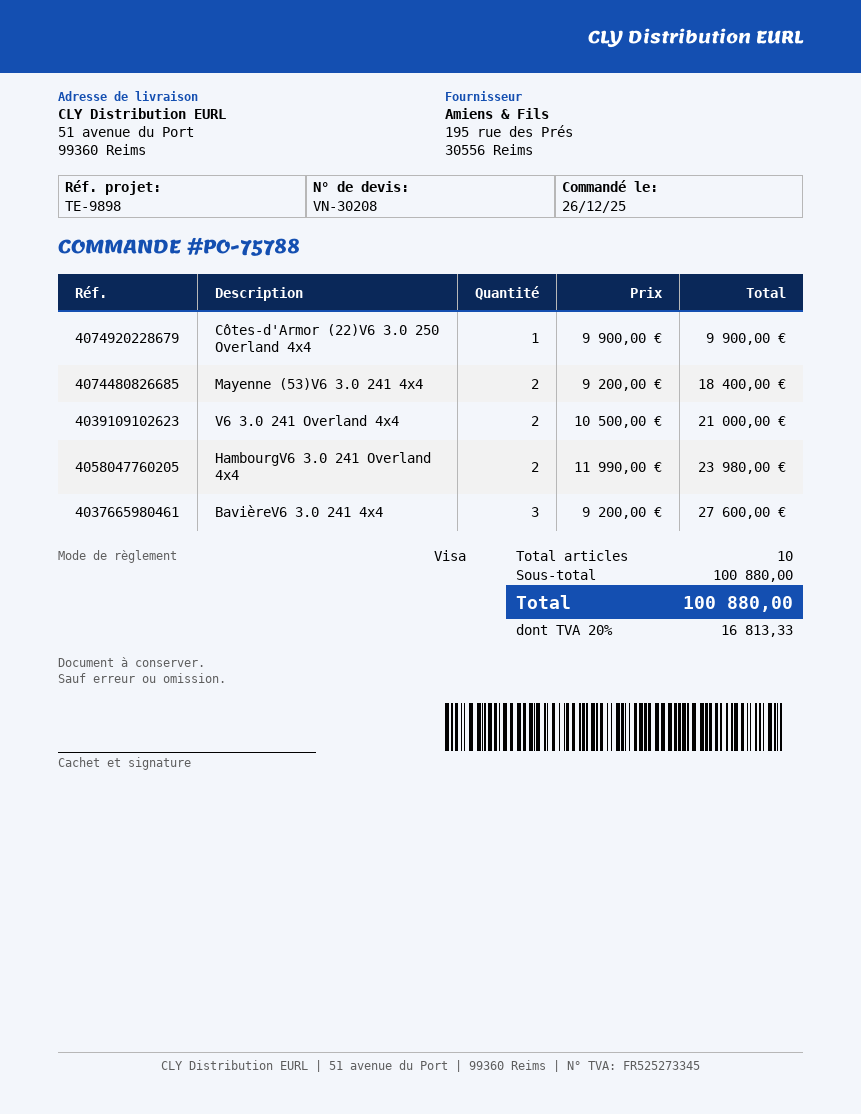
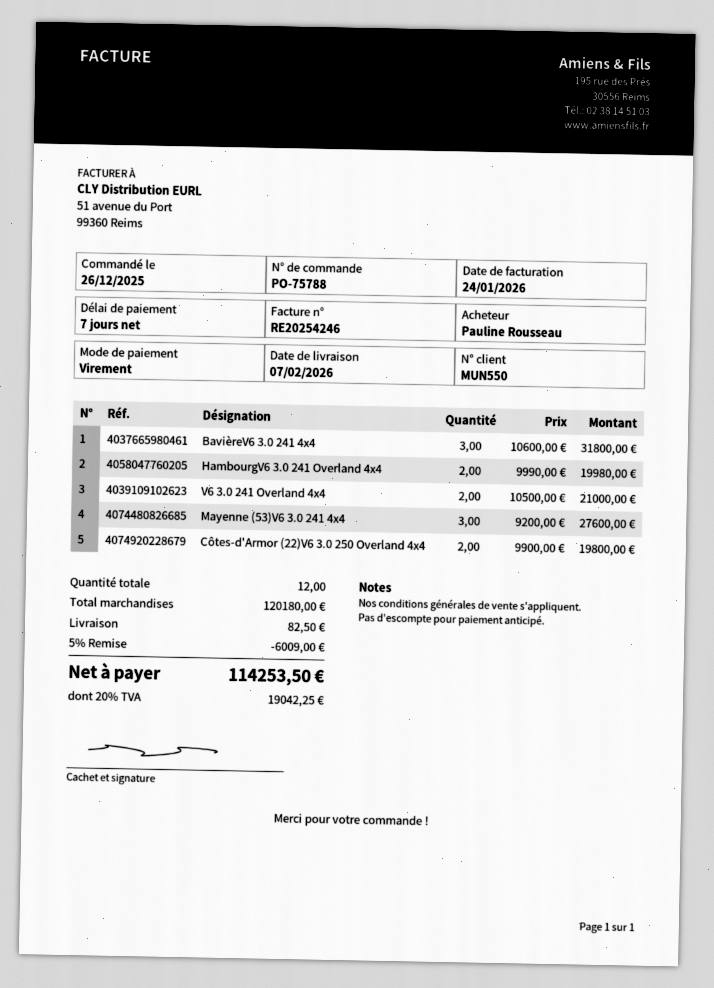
payment method: Visa -> bank transfer
Côtes-d'Armor (22)V6 3.0 250 Overland 4x4: 1 x 9900.00 = 9900.00 -> 2 x 9900.00 = 19800.00
Mayenne (53)V6 3.0 241 4x4: 2 x 9200.00 = 18400.00 -> 3 x 9200.00 = 27600.00
HambourgV6 3.0 241 Overland 4x4: 2 x 11990.00 = 23980.00 -> 2 x 9990.00 = 19980.00
BavièreV6 3.0 241 4x4: 3 x 9200.00 = 27600.00 -> 3 x 10600.00 = 31800.00
total quantity: 10 -> 12
subtotal: 100880.00 -> 120180.00
discount: none -> 5% = 6009.00
shipping: none -> 82.50
tax: 20% = 16813.33 -> 20% = 19042.25
total: 100880.00 -> 114253.50

